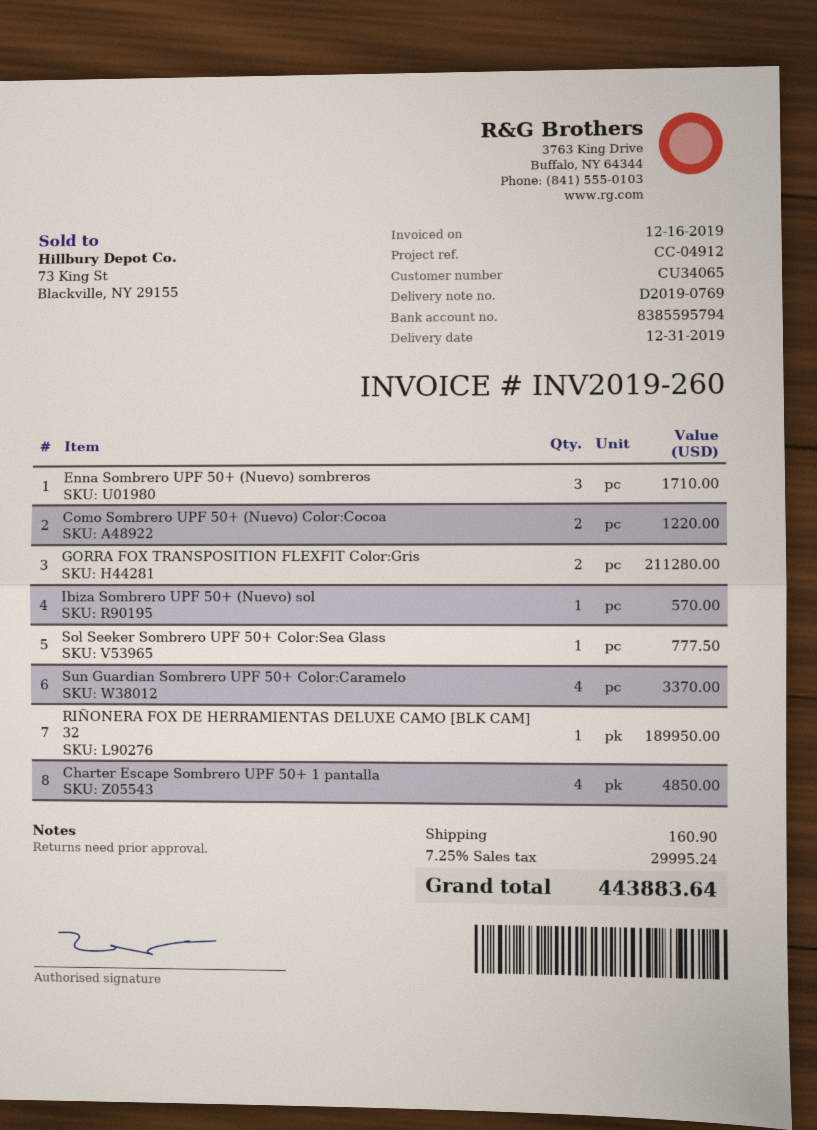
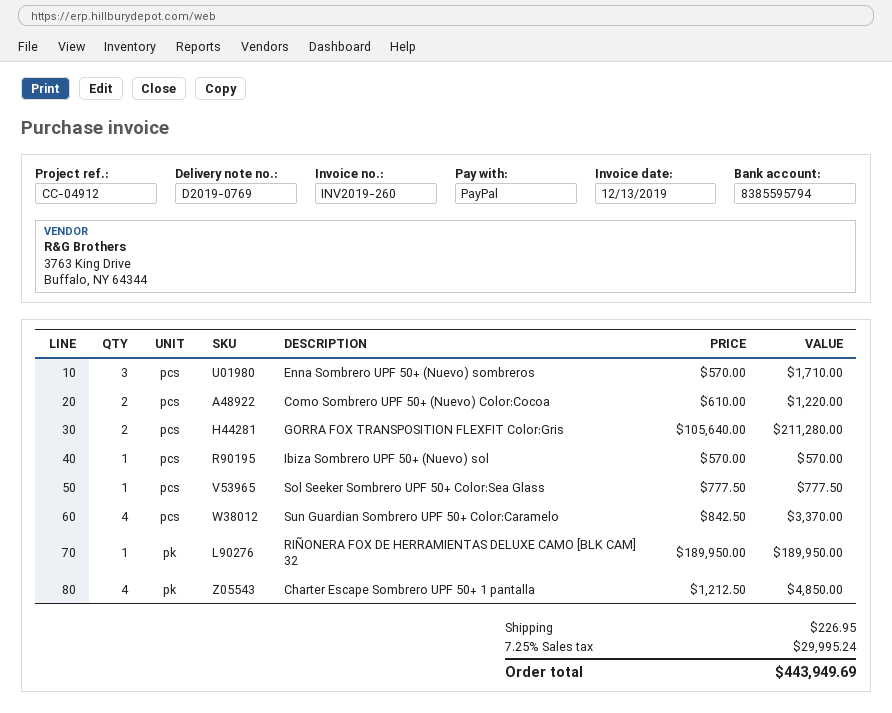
invoice date: 2019-12-16 -> 2019-12-13
shipping: 160.90 -> 226.95
total: 443883.64 -> 443949.69

